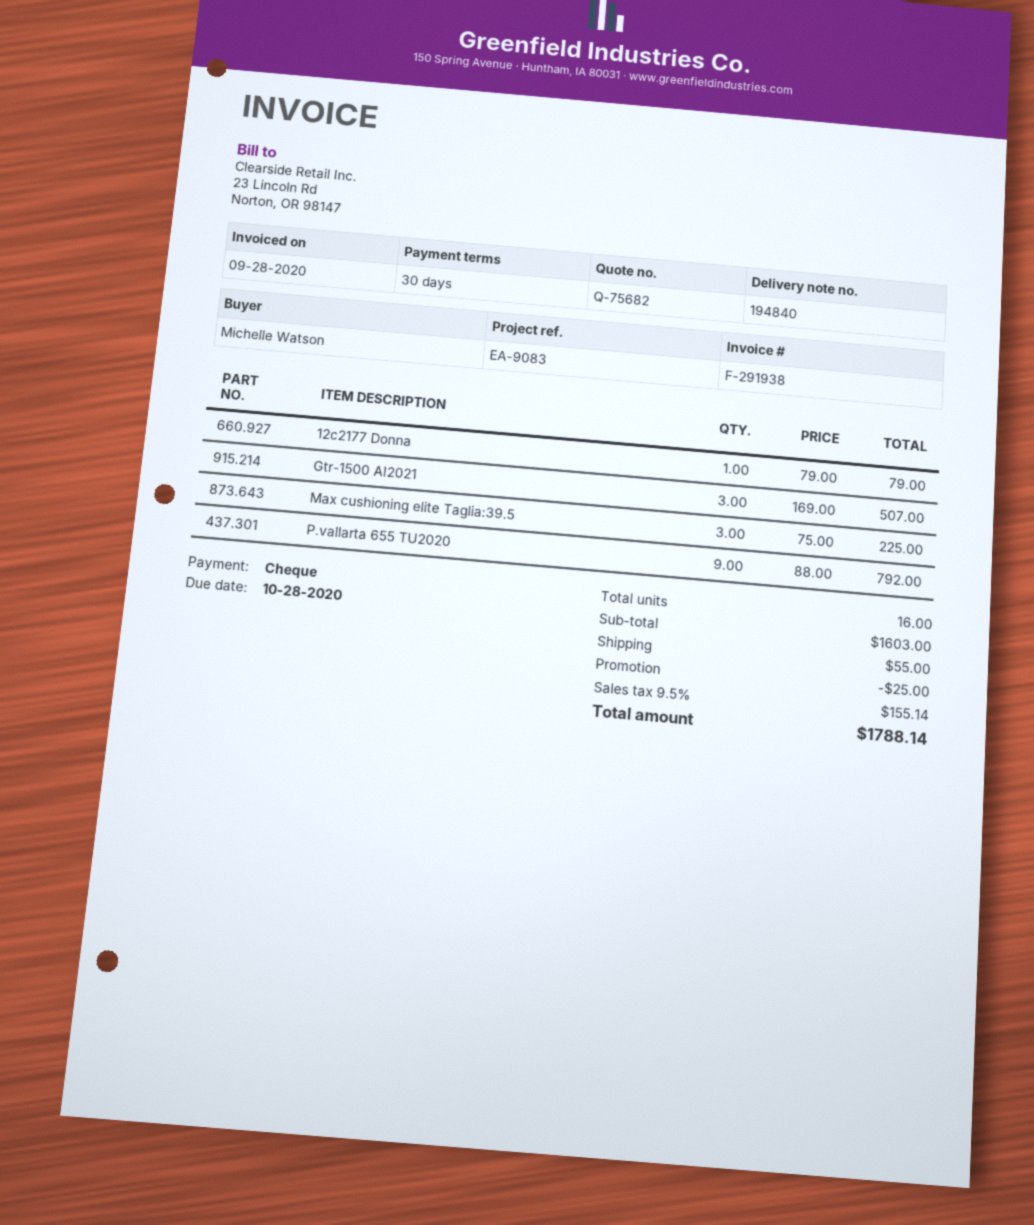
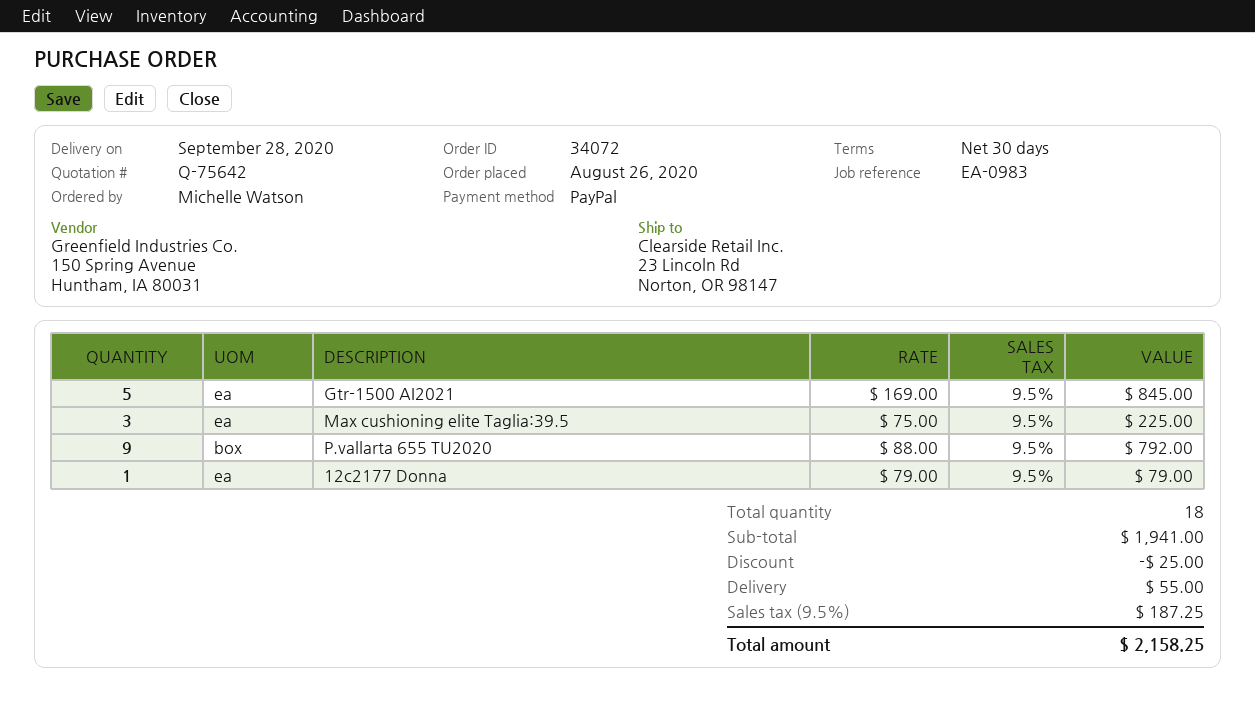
quote number: Q-75682 -> Q-75642
reference: EA-9083 -> EA-0983
payment method: cheque -> PayPal
Gtr-1500 AI2021: 3 x 169.00 = 507.00 -> 5 x 169.00 = 845.00
total quantity: 16 -> 18
subtotal: 1603.00 -> 1941.00
tax: 9.5% = 155.14 -> 9.5% = 187.25
total: 1788.14 -> 2158.25

